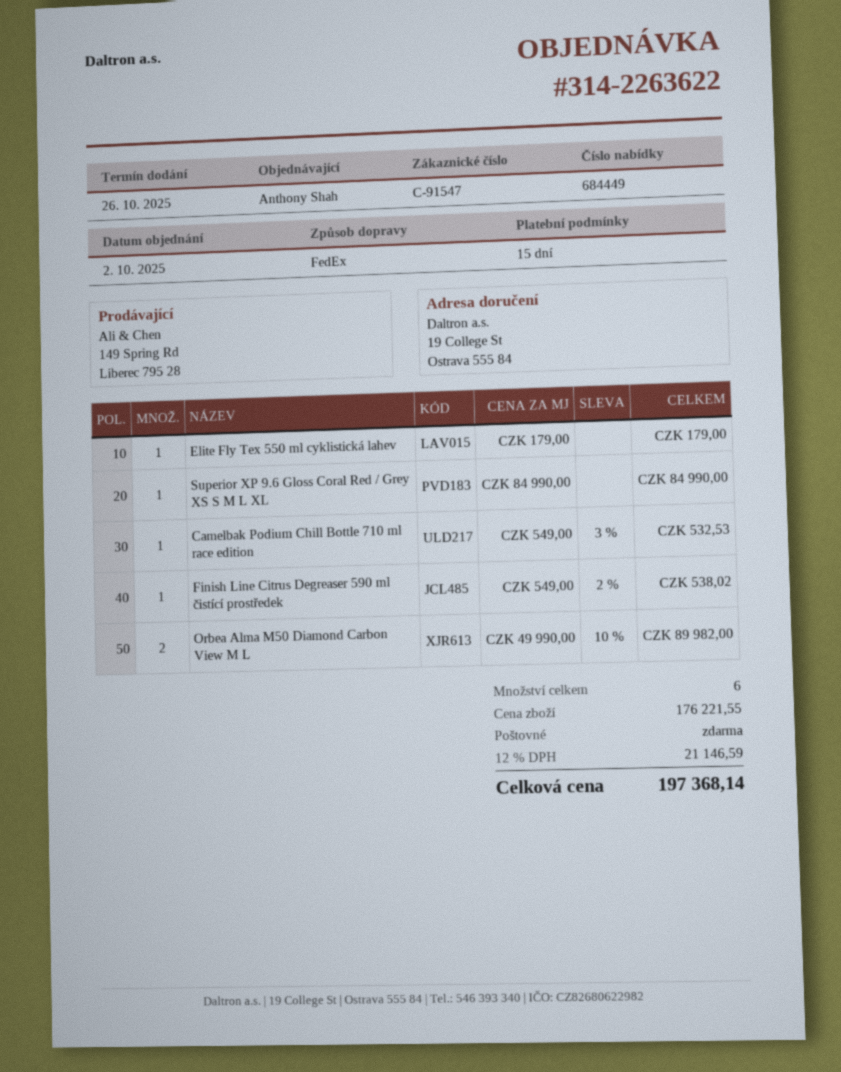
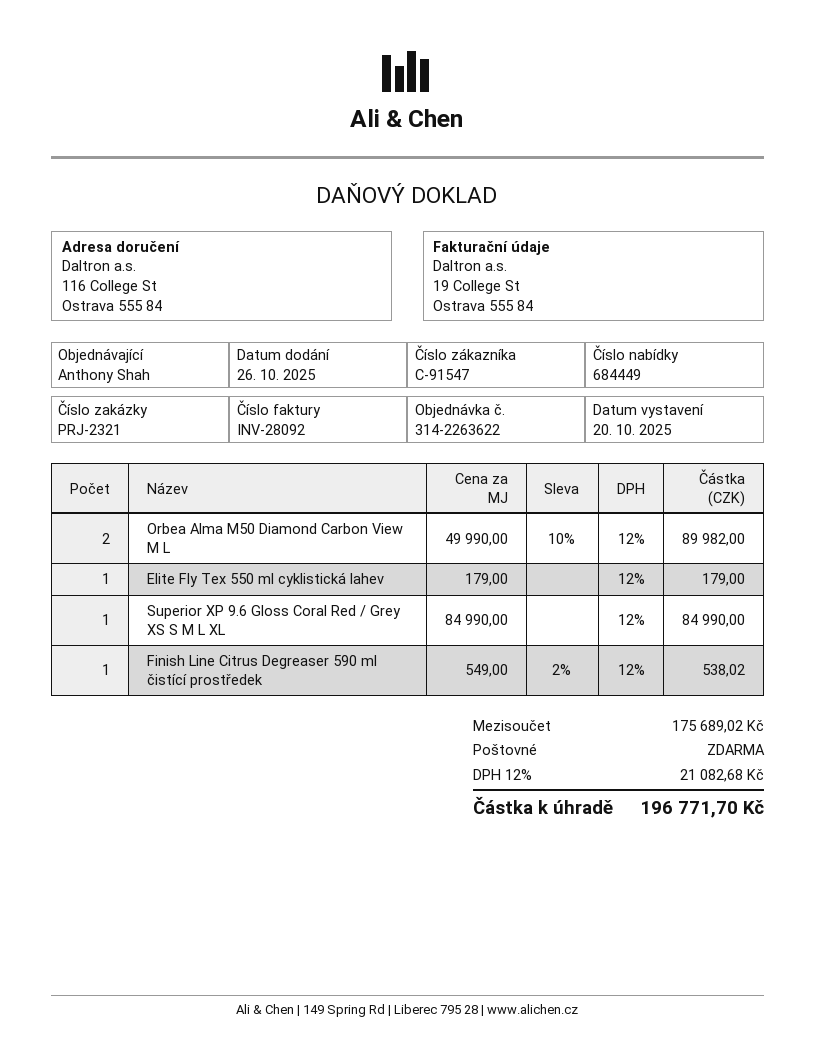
ship to: 19 College St, Ostrava 555 84 -> 116 College St, Ostrava 555 84
Camelbak Podium Chill Bottle 710 ml race edition: 1 x 549.00 - 3% = 532.53 -> none
subtotal: 176221.55 -> 175689.02
tax: 12% = 21146.59 -> 12% = 21082.68
total: 197368.14 -> 196771.70

